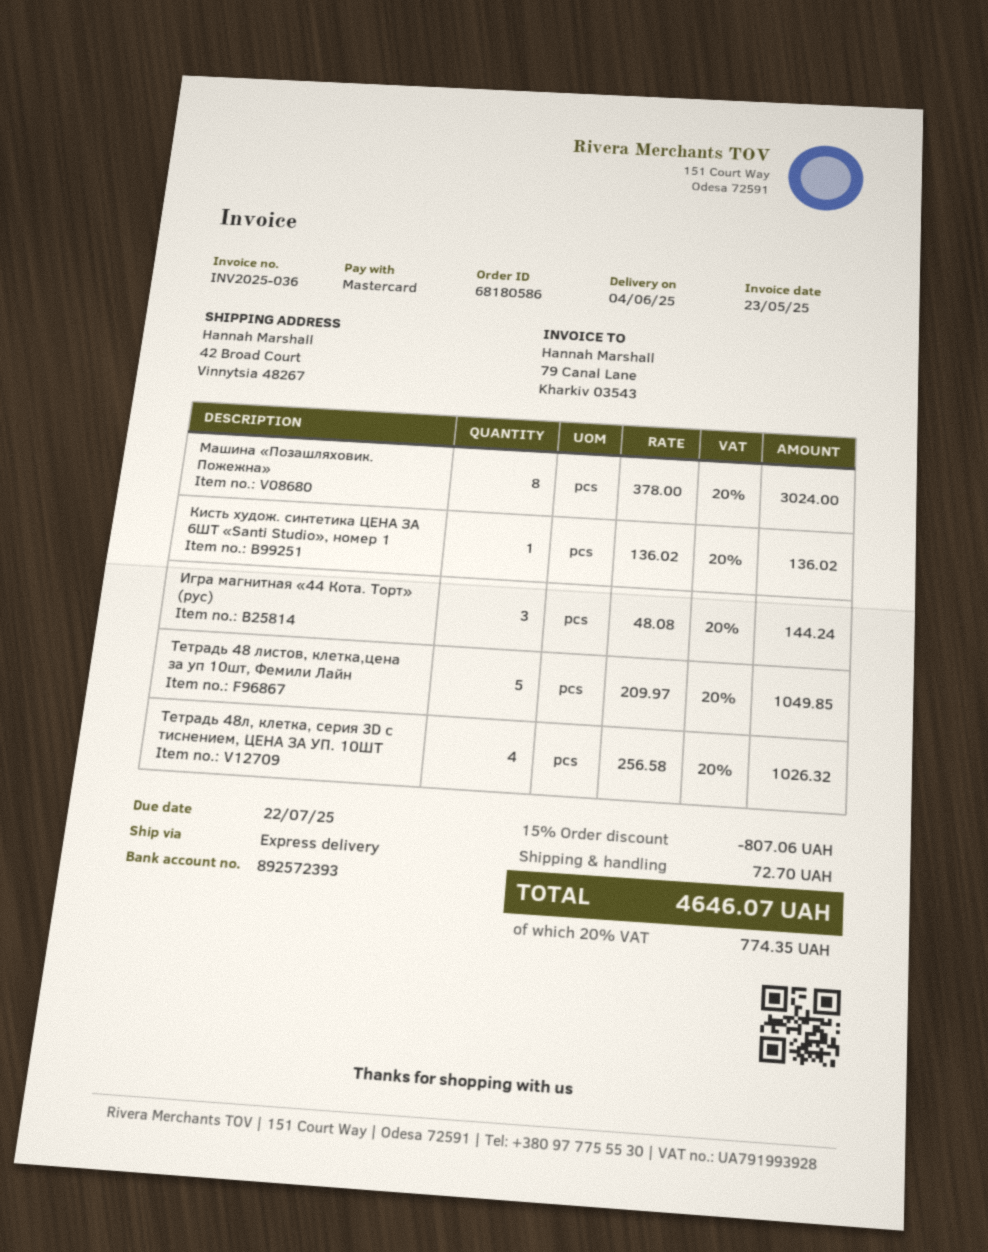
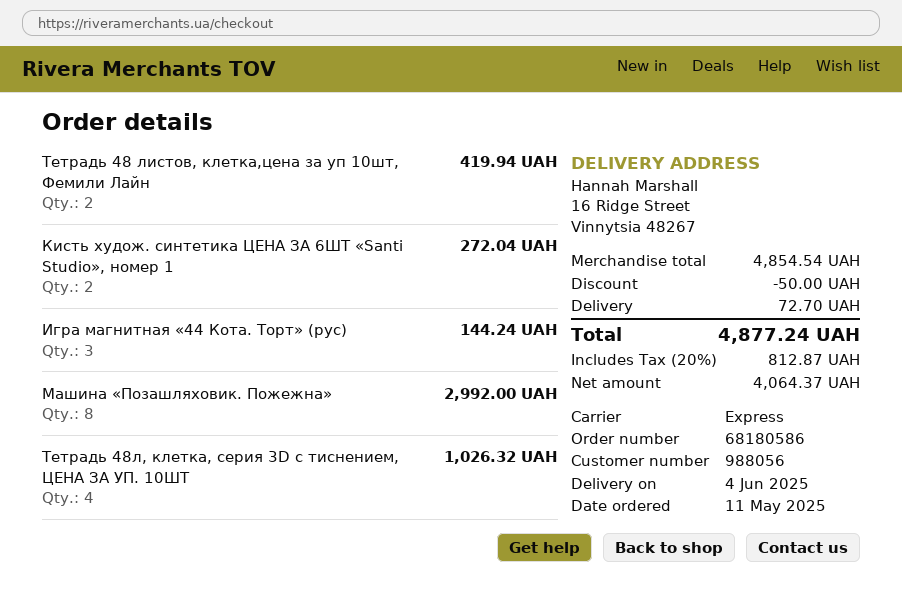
ship to: 42 Broad Court, Vinnytsia 48267 -> 16 Ridge Street, Vinnytsia 48267
Машина «Позашляховик. Пожежна»: 8 for 3024.00 -> 8 for 2992.00
Кисть худож. синтетика ЦЕНА ЗА 6ШТ «Santi Studio», номер 1: 1 for 136.02 -> 2 for 272.04
Тетрадь 48 листов, клетка,цена за уп 10шт, Фемили Лайн: 5 for 1049.85 -> 2 for 419.94
discount: 807.06 -> 50.00
tax: 20% = 774.35 -> 20% = 812.87
total: 4646.07 -> 4877.24

